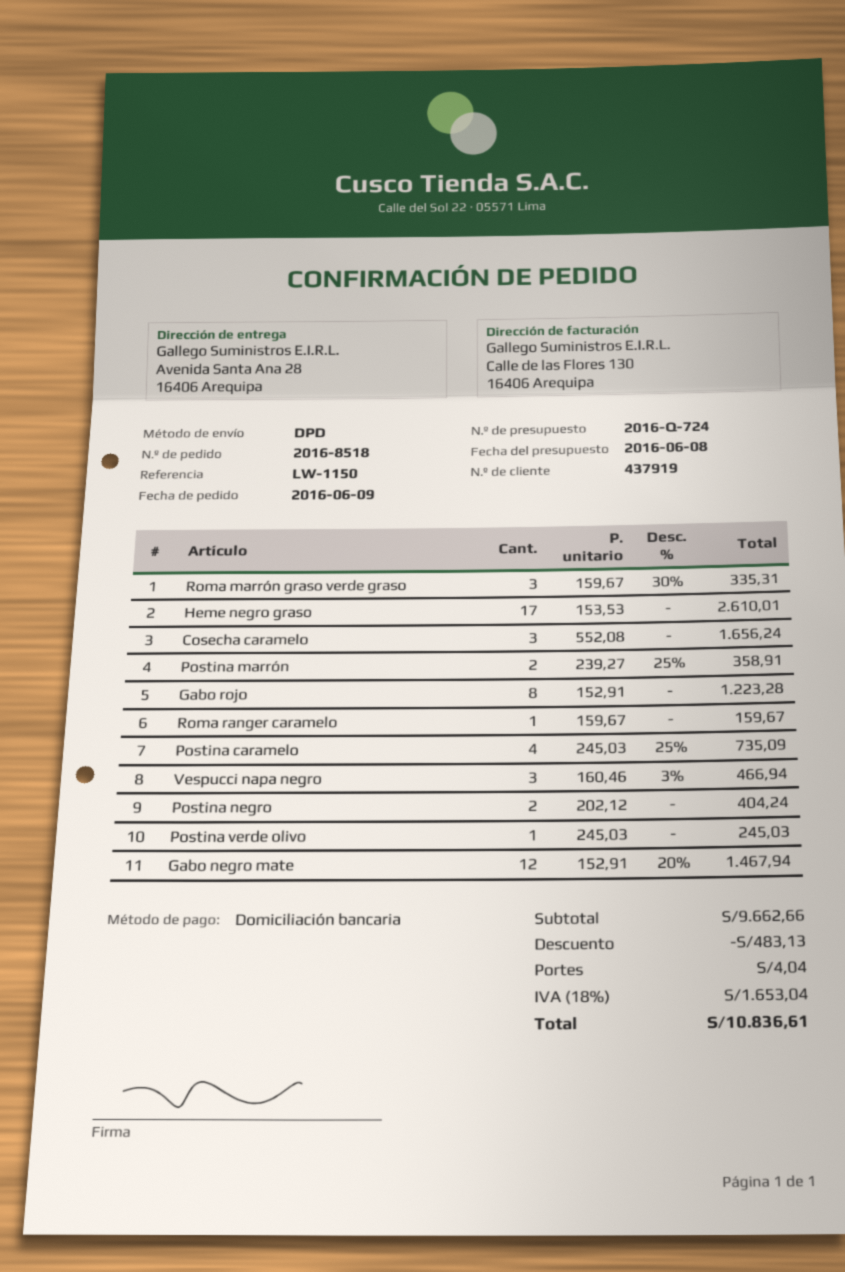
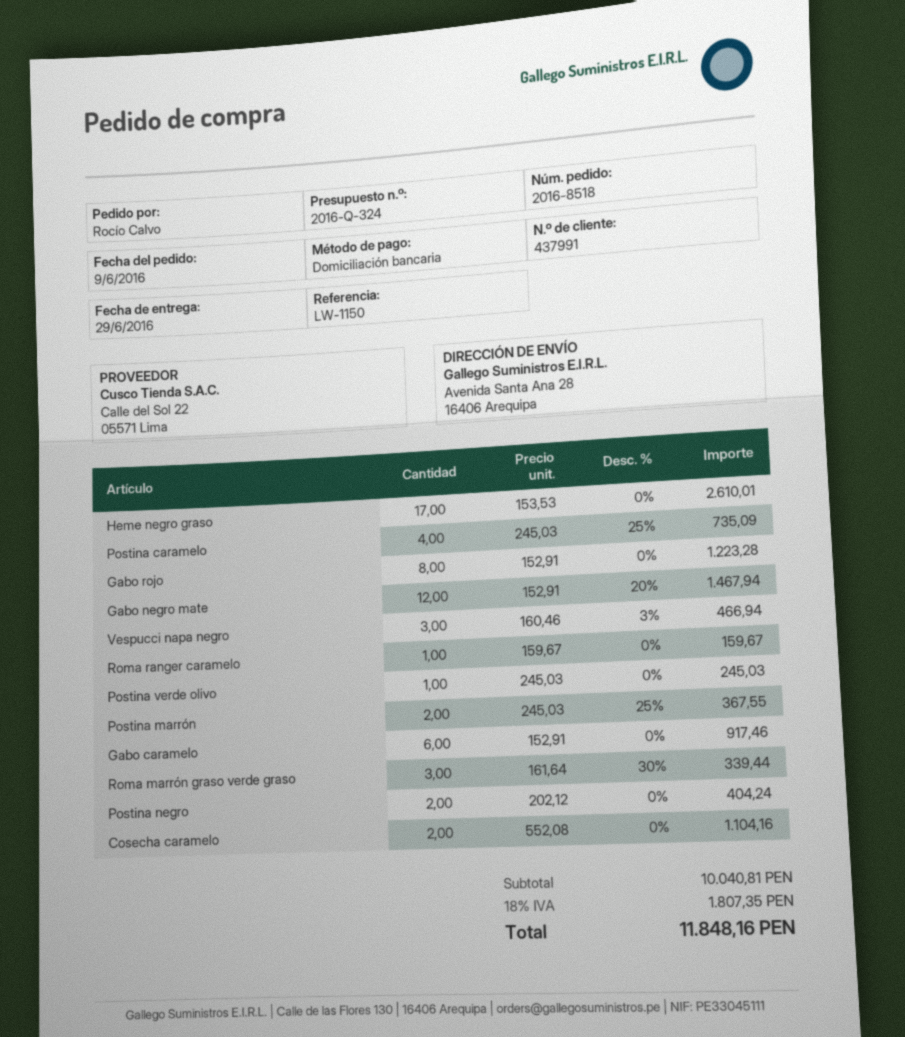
quote number: 2016-Q-724 -> 2016-Q-324
customer number: 437919 -> 437991
Roma marrón graso verde graso: 3 x 159.67 - 30% = 335.31 -> 3 x 161.64 - 30% = 339.44
Cosecha caramelo: 3 x 552.08 = 1656.24 -> 2 x 552.08 = 1104.16
Postina marrón: 2 x 239.27 - 25% = 358.91 -> 2 x 245.03 - 25% = 367.55
Gabo caramelo: none -> 6 x 152.91 = 917.46
subtotal: 9662.66 -> 10040.81
discount: 483.13 -> none
shipping: 4.04 -> none
tax: 18% = 1653.04 -> 18% = 1807.35
total: 10836.61 -> 11848.16

